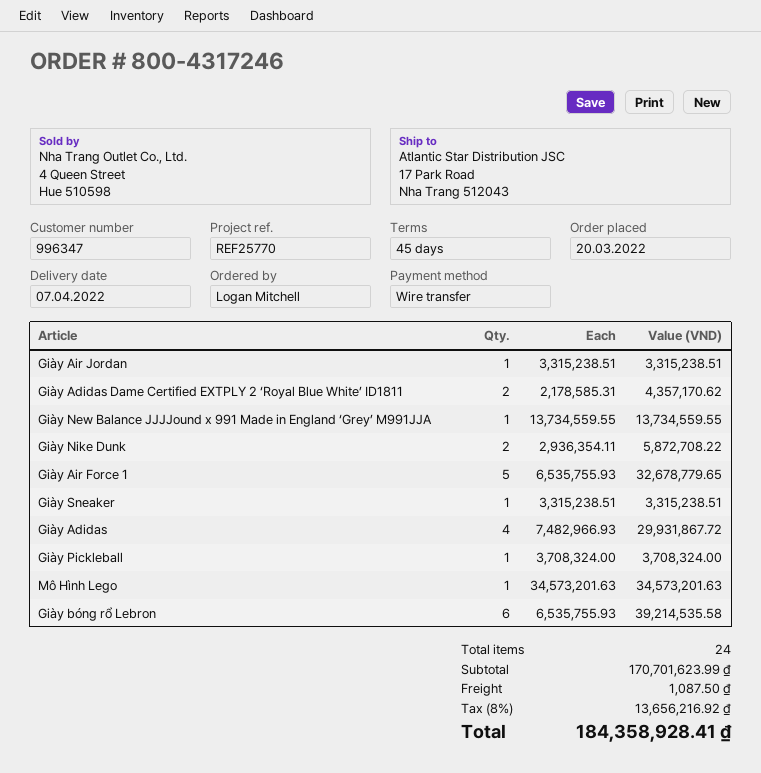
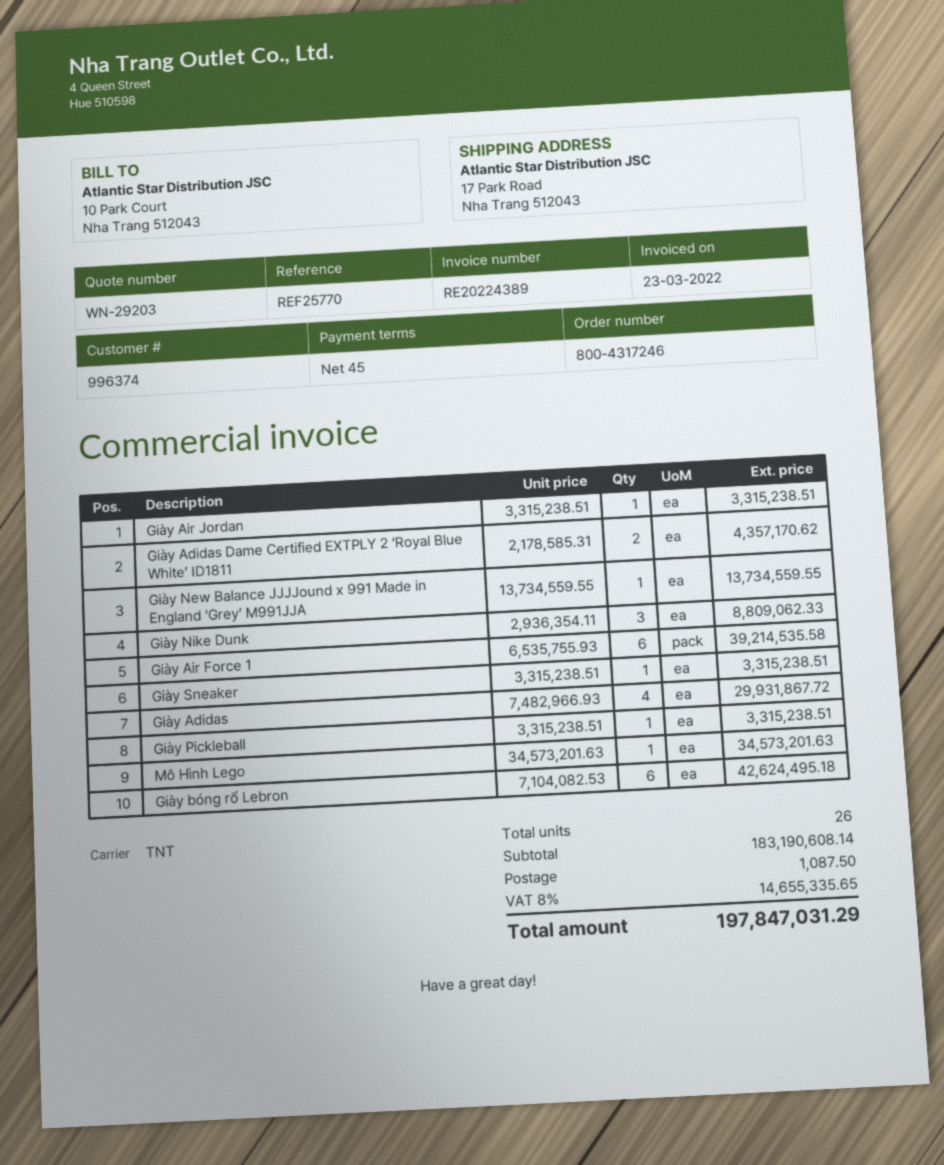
customer number: 996347 -> 996374
Giày Nike Dunk: 2 x 2936354.11 = 5872708.22 -> 3 x 2936354.11 = 8809062.33
Giày Air Force 1: 5 x 6535755.93 = 32678779.65 -> 6 x 6535755.93 = 39214535.58
Giày Pickleball: 1 x 3708324.00 = 3708324.00 -> 1 x 3315238.51 = 3315238.51
Giày bóng rổ Lebron: 6 x 6535755.93 = 39214535.58 -> 6 x 7104082.53 = 42624495.18
total quantity: 24 -> 26
subtotal: 170701623.99 -> 183190608.14
tax: 8% = 13656216.92 -> 8% = 14655335.65
total: 184358928.41 -> 197847031.29

